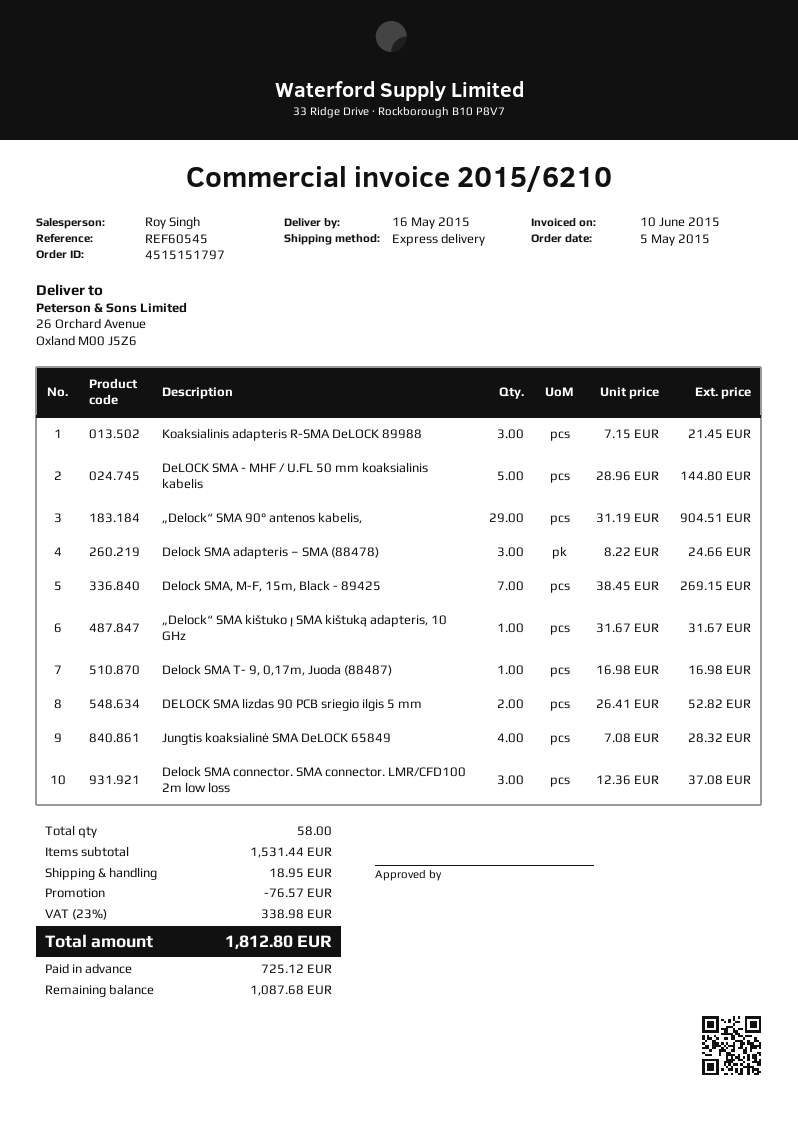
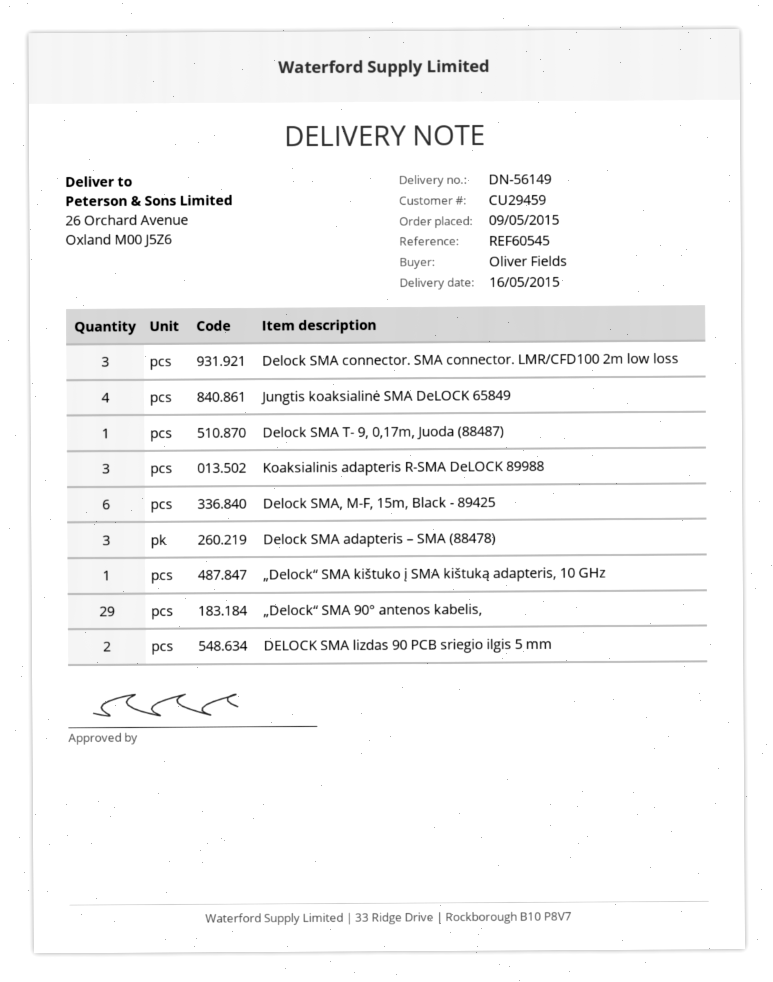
order date: 2015-05-05 -> 2015-05-09
DeLOCK SMA - MHF / U.FL 50 mm koaksialinis kabelis: 5 -> none
Delock SMA, M-F, 15m, Black - 89425: 7 -> 6

